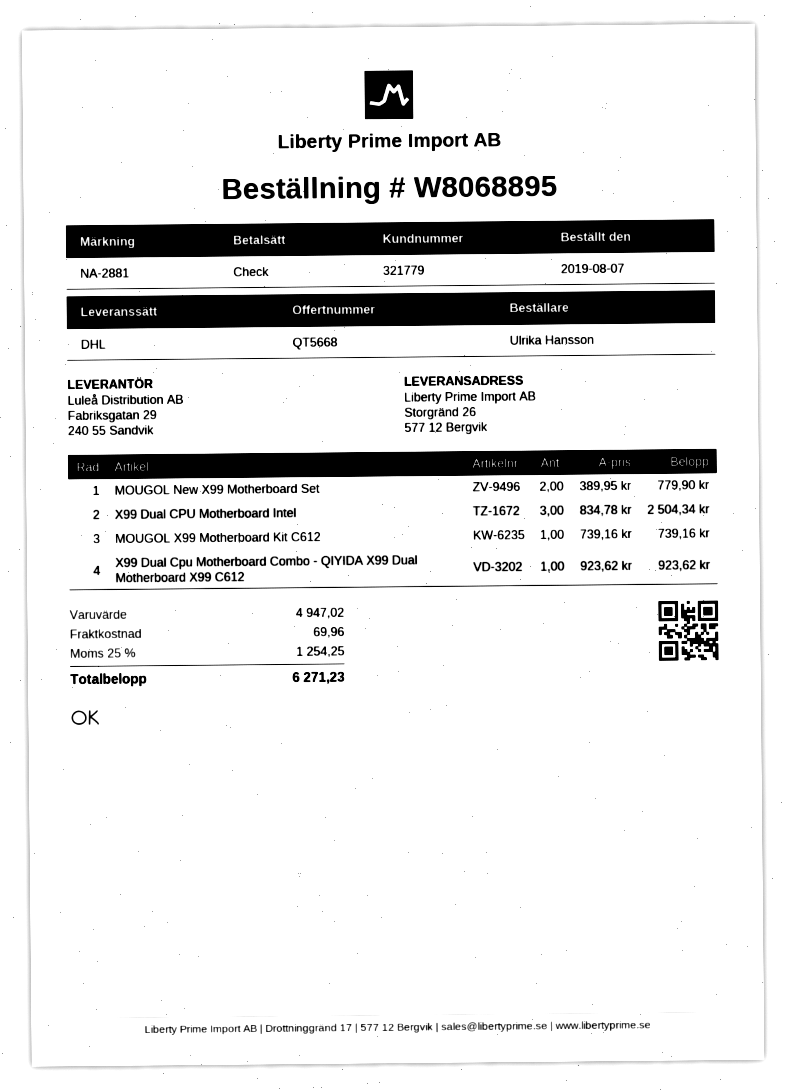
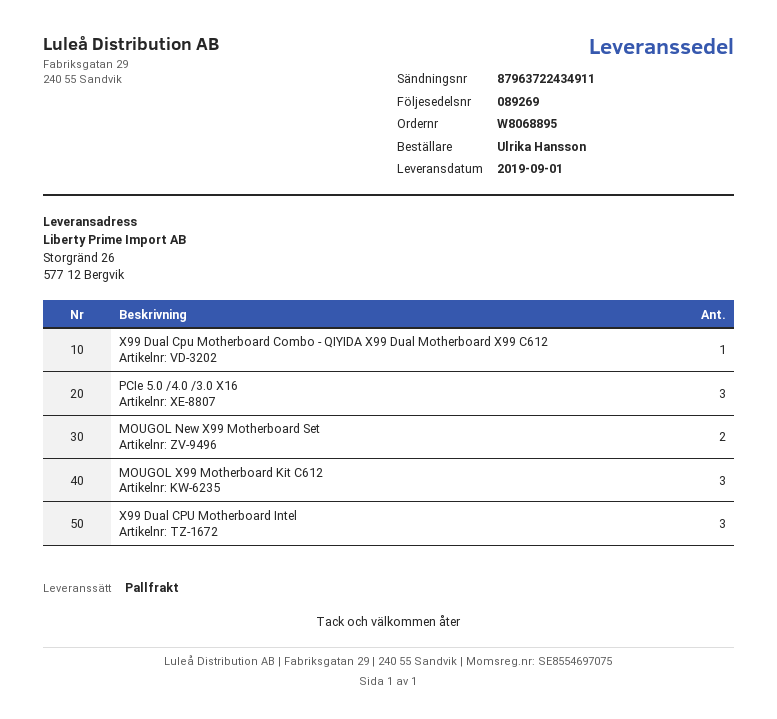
shipping method: DHL -> pallet freight
MOUGOL X99 Motherboard Kit C612: 1 -> 3
PCIe 5.0 /4.0 /3.0 X16: none -> 3

